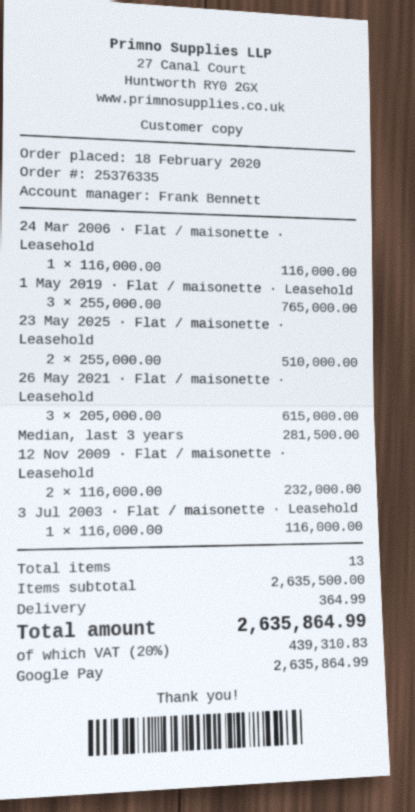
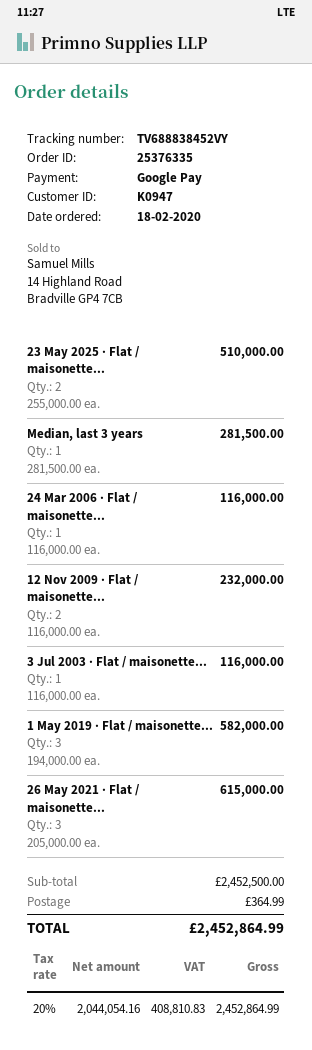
1 May 2019 · Flat / maisonette · Leasehold: 3 x 255000.00 = 765000.00 -> 3 x 194000.00 = 582000.00
subtotal: 2635500.00 -> 2452500.00
tax: 20% = 439310.83 -> 20% = 408810.83
total: 2635864.99 -> 2452864.99

